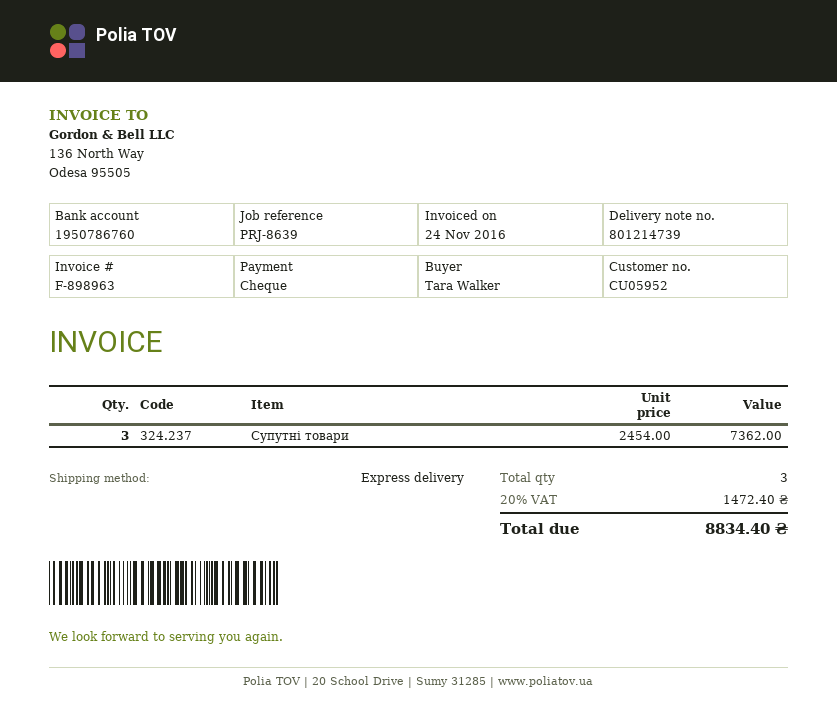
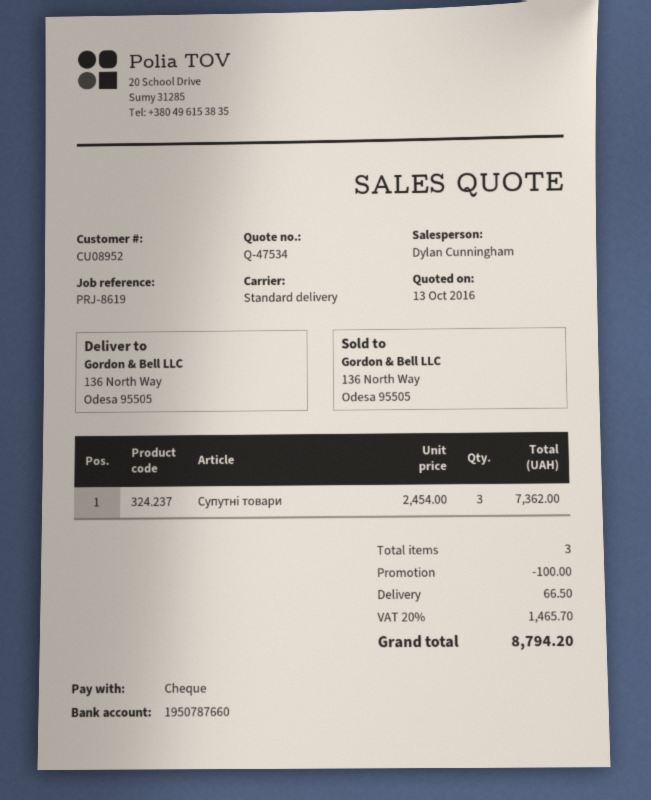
customer number: CU05952 -> CU08952
reference: PRJ-8639 -> PRJ-8619
bank account: 1950786760 -> 1950787660
shipping method: express -> standard
discount: none -> 100.00
shipping: none -> 66.50
tax: 20% = 1472.40 -> 20% = 1465.70
total: 8834.40 -> 8794.20

